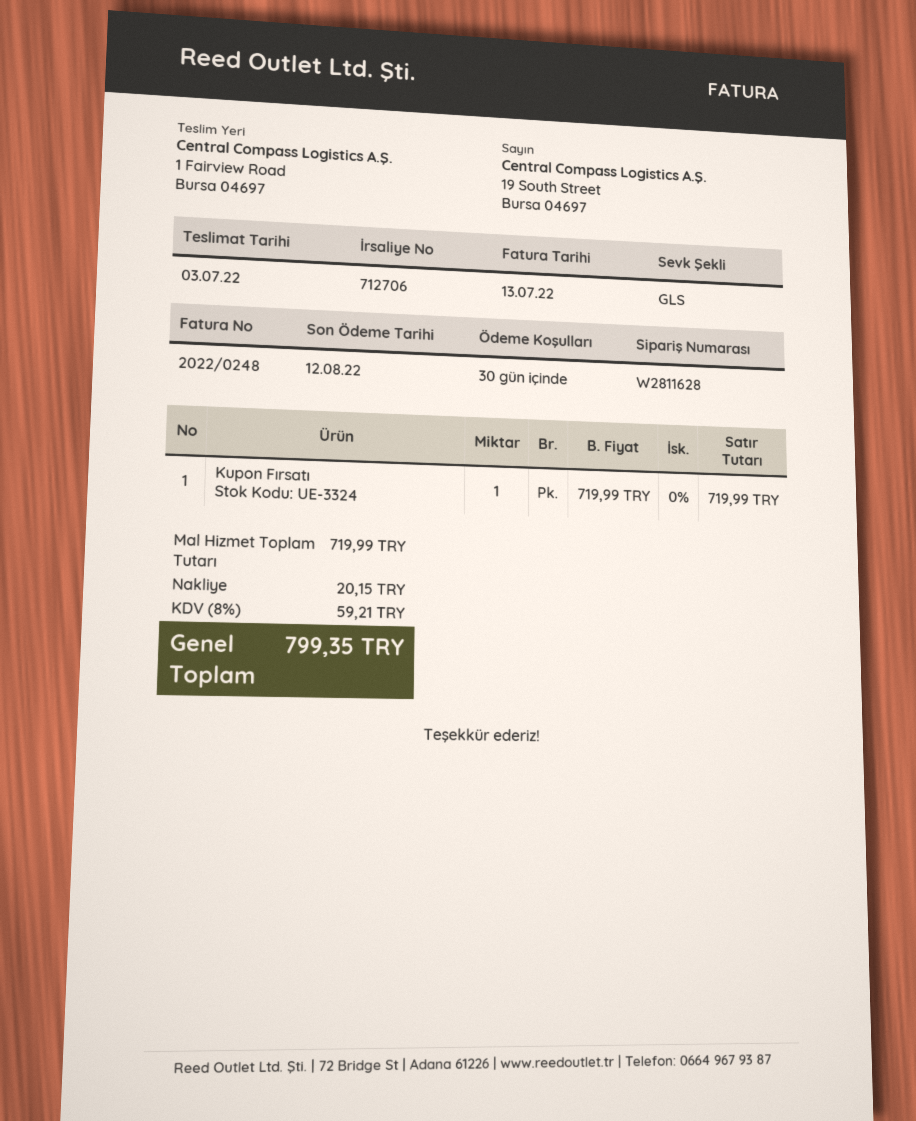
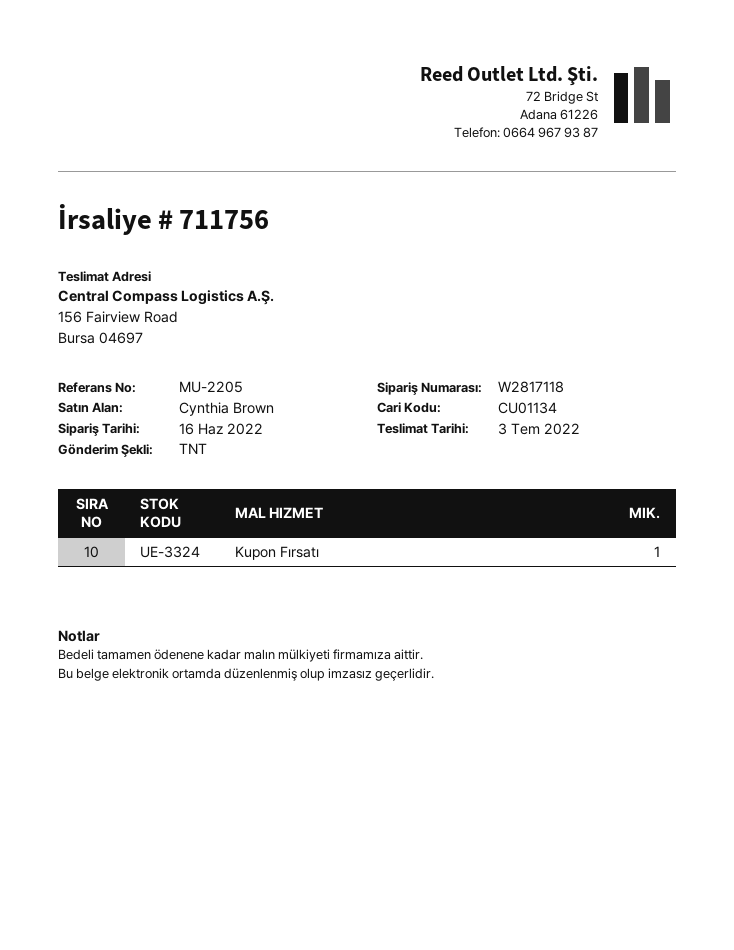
order number: W2811628 -> W2817118
delivery note number: 712706 -> 711756
shipping method: GLS -> TNT
ship to: 1 Fairview Road, Bursa 04697 -> 156 Fairview Road, Bursa 04697

